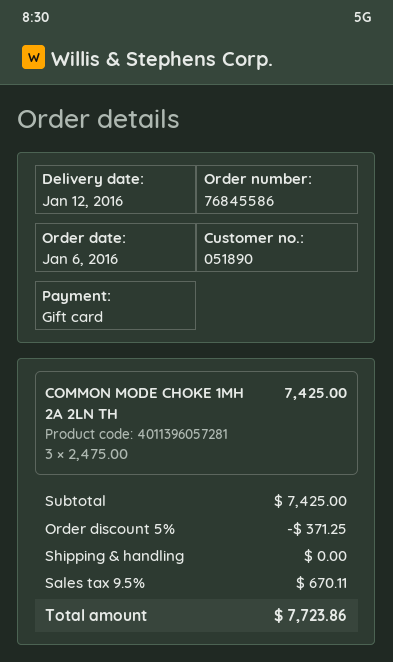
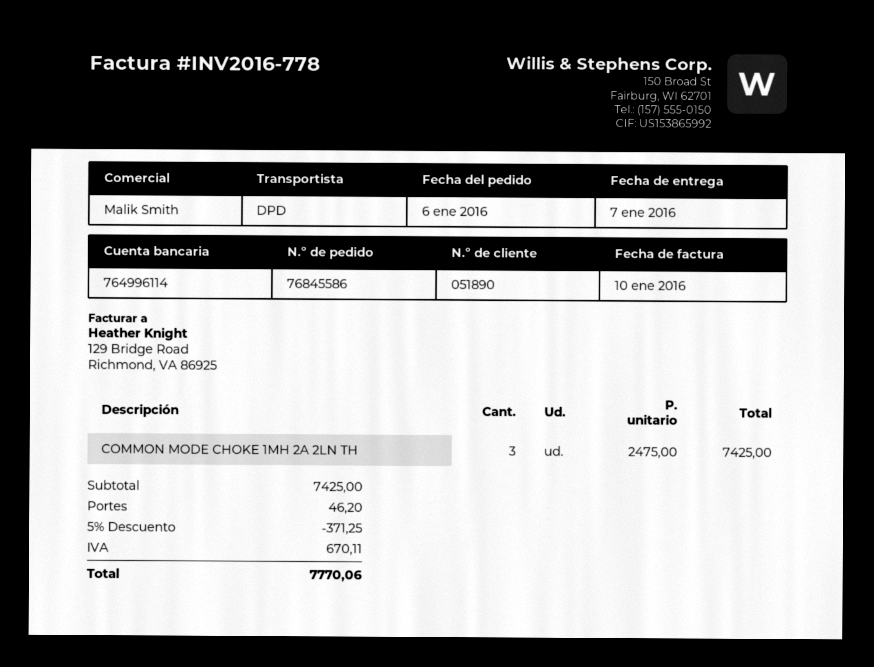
delivery date: 2016-01-12 -> 2016-01-07
shipping: 0.00 -> 46.20
total: 7723.86 -> 7770.06

